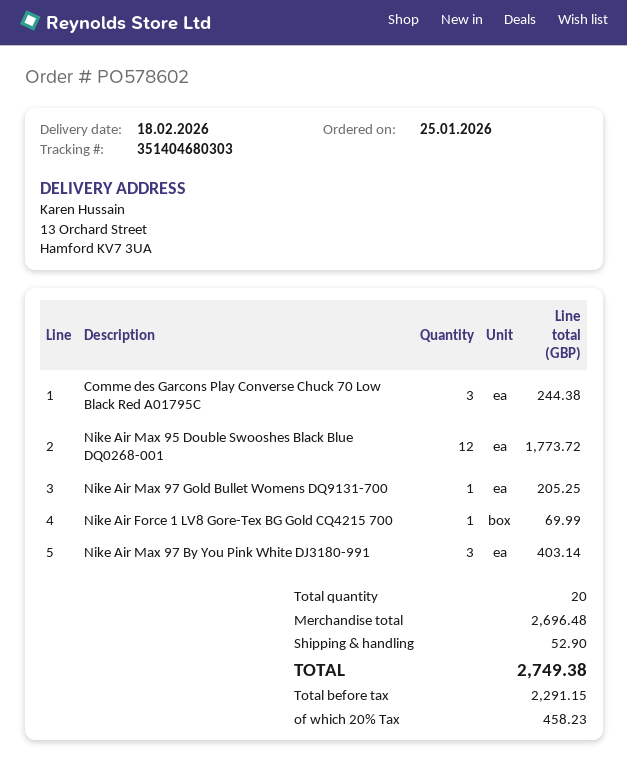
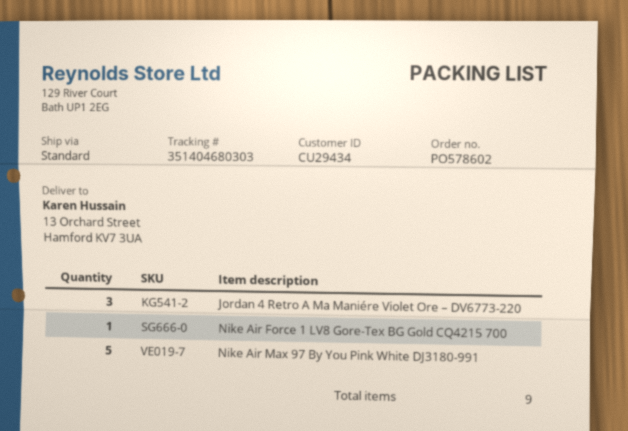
Comme des Garcons Play Converse Chuck 70 Low Black Red A01795C: 3 -> none
Nike Air Max 95 Double Swooshes Black Blue DQ0268-001: 12 -> none
Nike Air Max 97 Gold Bullet Womens DQ9131-700: 1 -> none
Nike Air Max 97 By You Pink White DJ3180-991: 3 -> 5
Jordan 4 Retro A Ma Maniére Violet Ore – DV6773-220: none -> 3
total quantity: 20 -> 9

